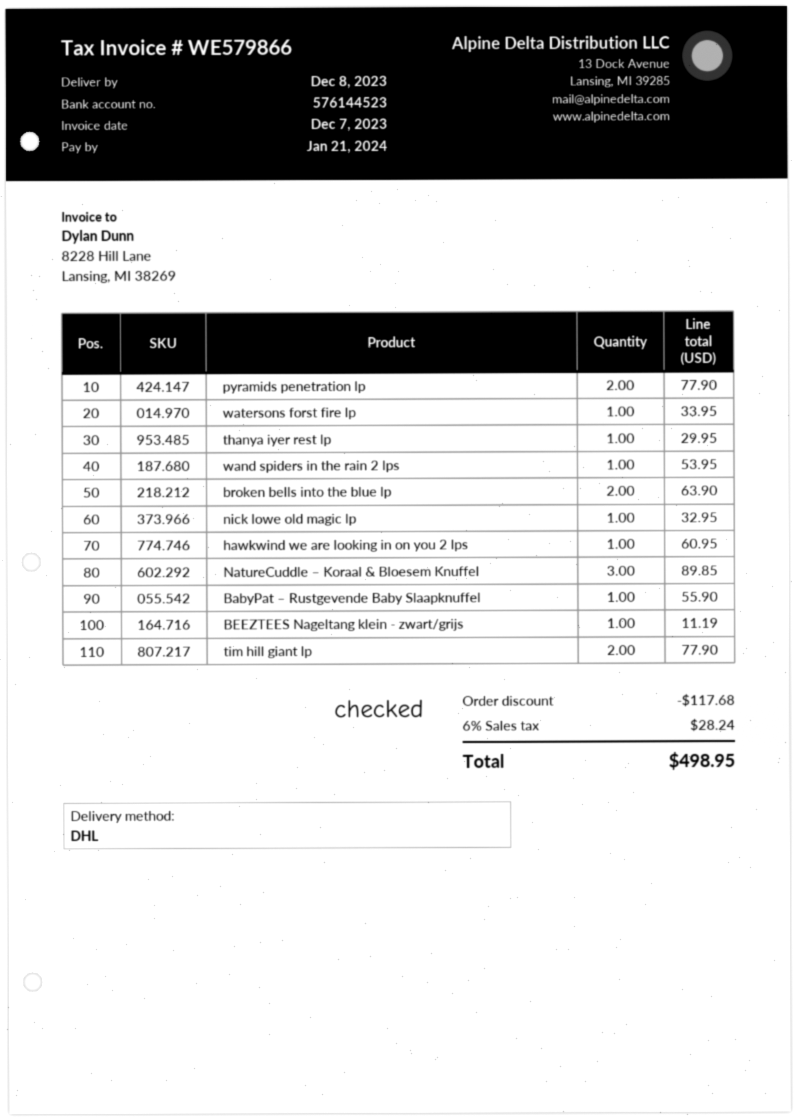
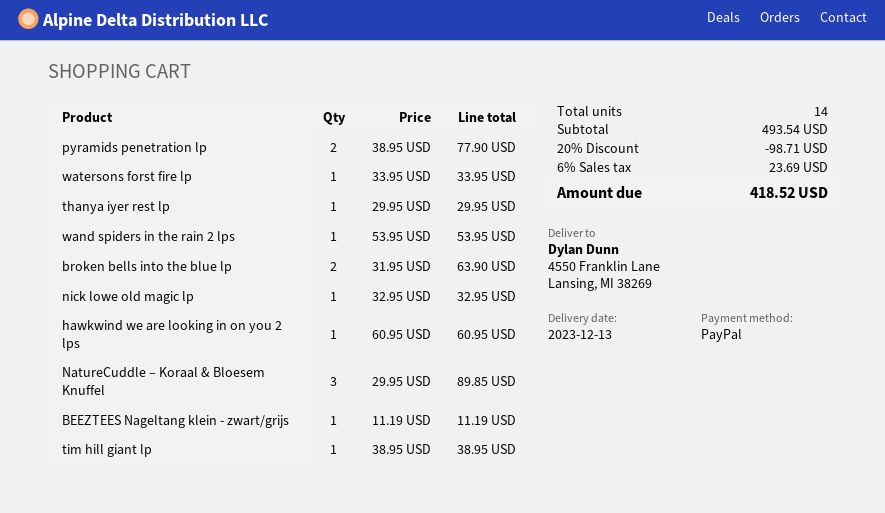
delivery date: 2023-12-08 -> 2023-12-13
BabyPat – Rustgevende Baby Slaapknuffel: 1 for 55.90 -> none
tim hill giant lp: 2 for 77.90 -> 1 for 38.95
discount: 117.68 -> 98.71
tax: 6% = 28.24 -> 6% = 23.69
total: 498.95 -> 418.52

